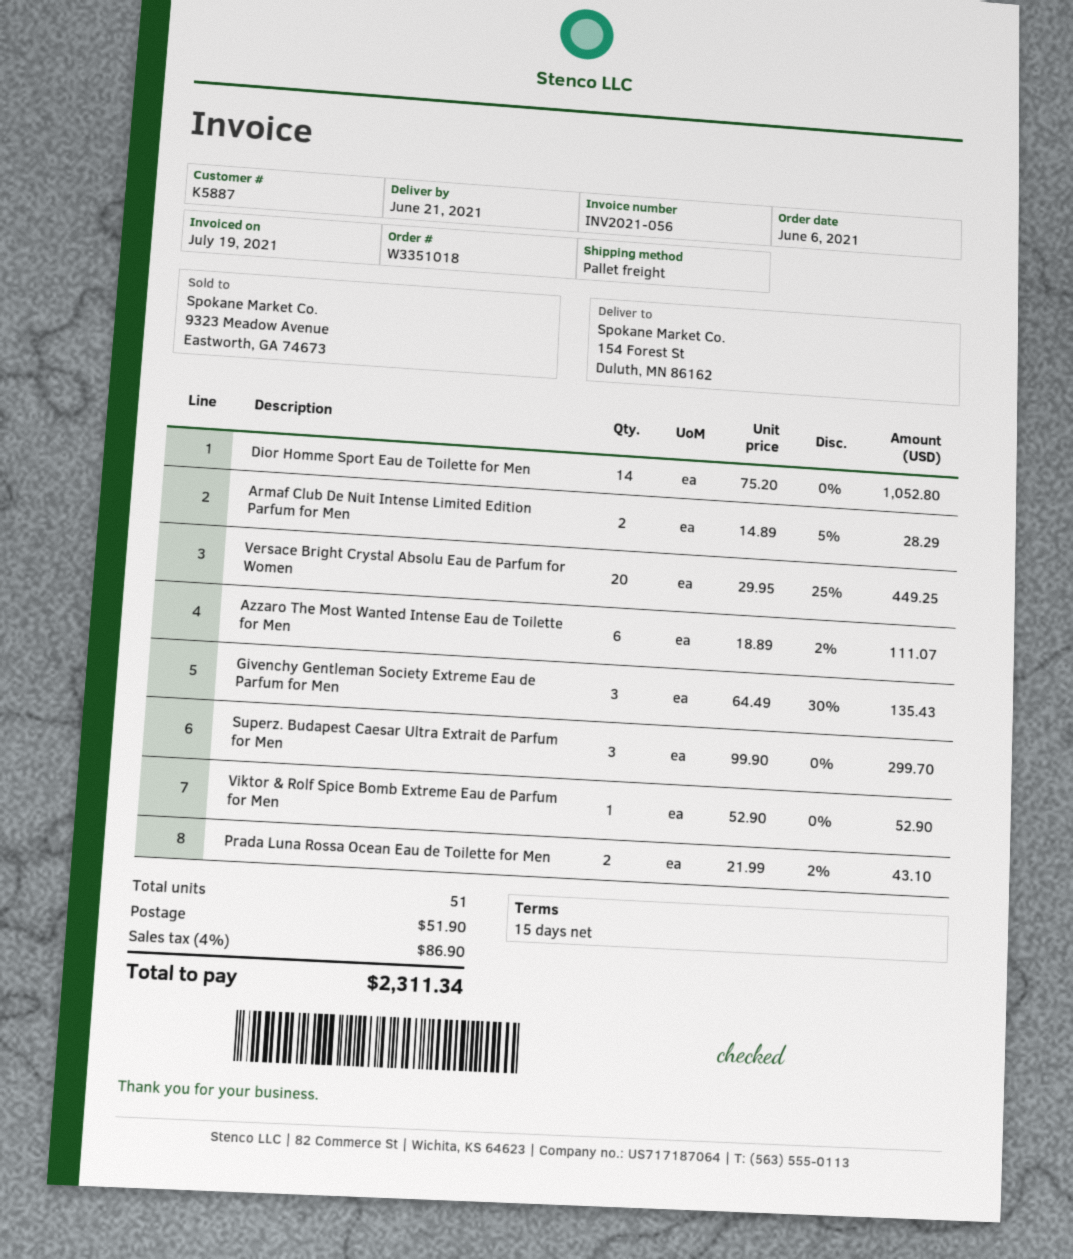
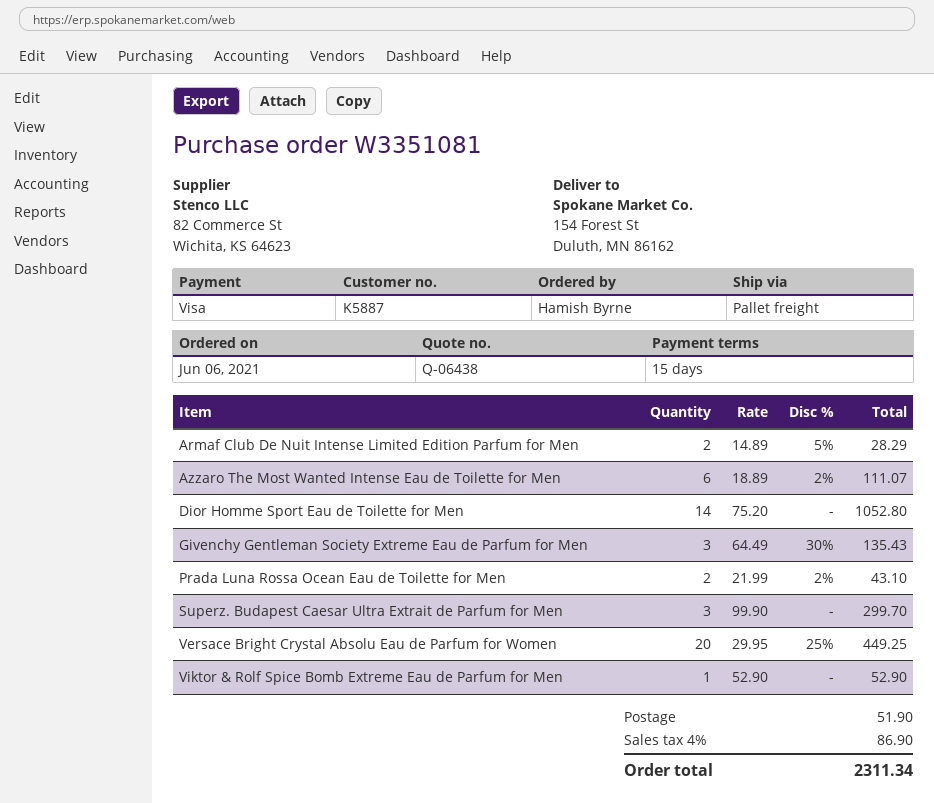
order number: W3351018 -> W3351081

